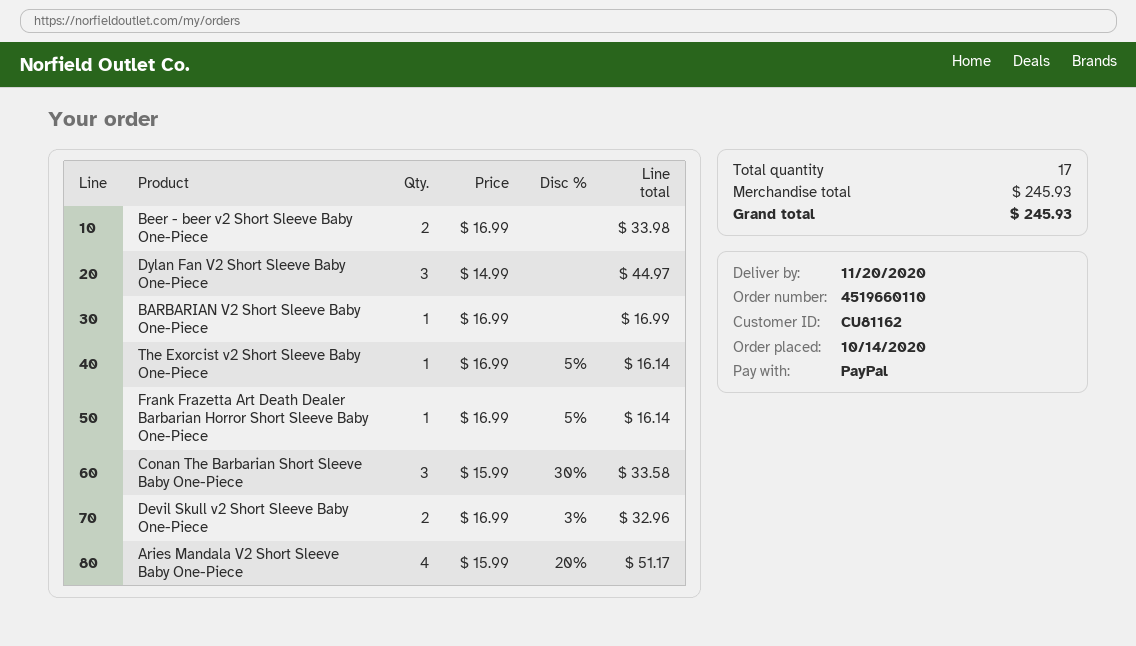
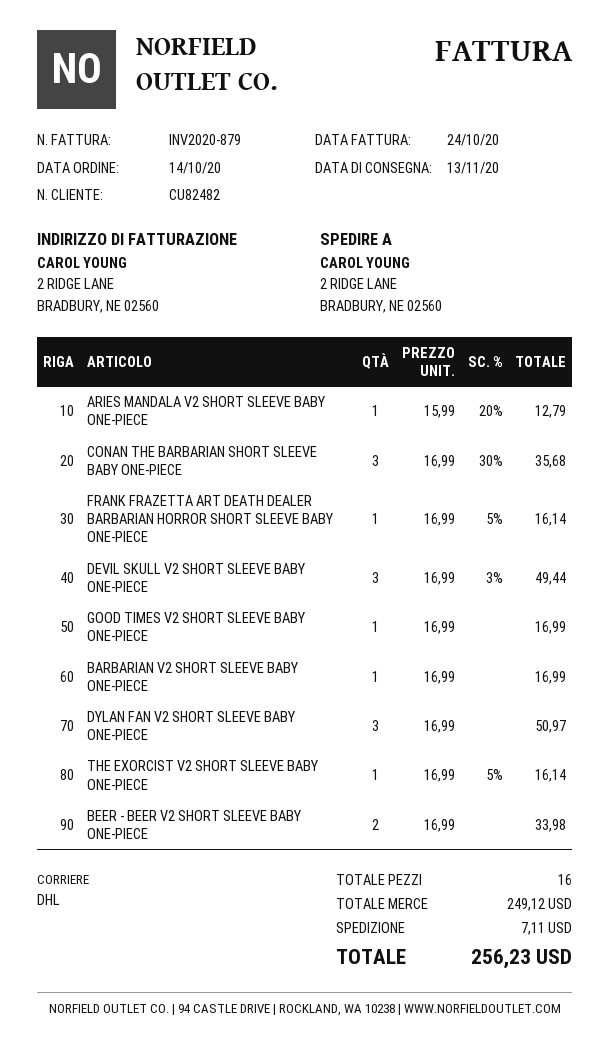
delivery date: 2020-11-20 -> 2020-11-13
customer number: CU81162 -> CU82482
Dylan Fan V2 Short Sleeve Baby One-Piece: 3 x 14.99 = 44.97 -> 3 x 16.99 = 50.97
Conan The Barbarian Short Sleeve Baby One-Piece: 3 x 15.99 - 30% = 33.58 -> 3 x 16.99 - 30% = 35.68
Devil Skull v2 Short Sleeve Baby One-Piece: 2 x 16.99 - 3% = 32.96 -> 3 x 16.99 - 3% = 49.44
Aries Mandala V2 Short Sleeve Baby One-Piece: 4 x 15.99 - 20% = 51.17 -> 1 x 15.99 - 20% = 12.79
GOOD TIMES V2 SHORT SLEEVE BABY ONE-PIECE: none -> 1 x 16.99 = 16.99
total quantity: 17 -> 16
subtotal: 245.93 -> 249.12
shipping: none -> 7.11
total: 245.93 -> 256.23

